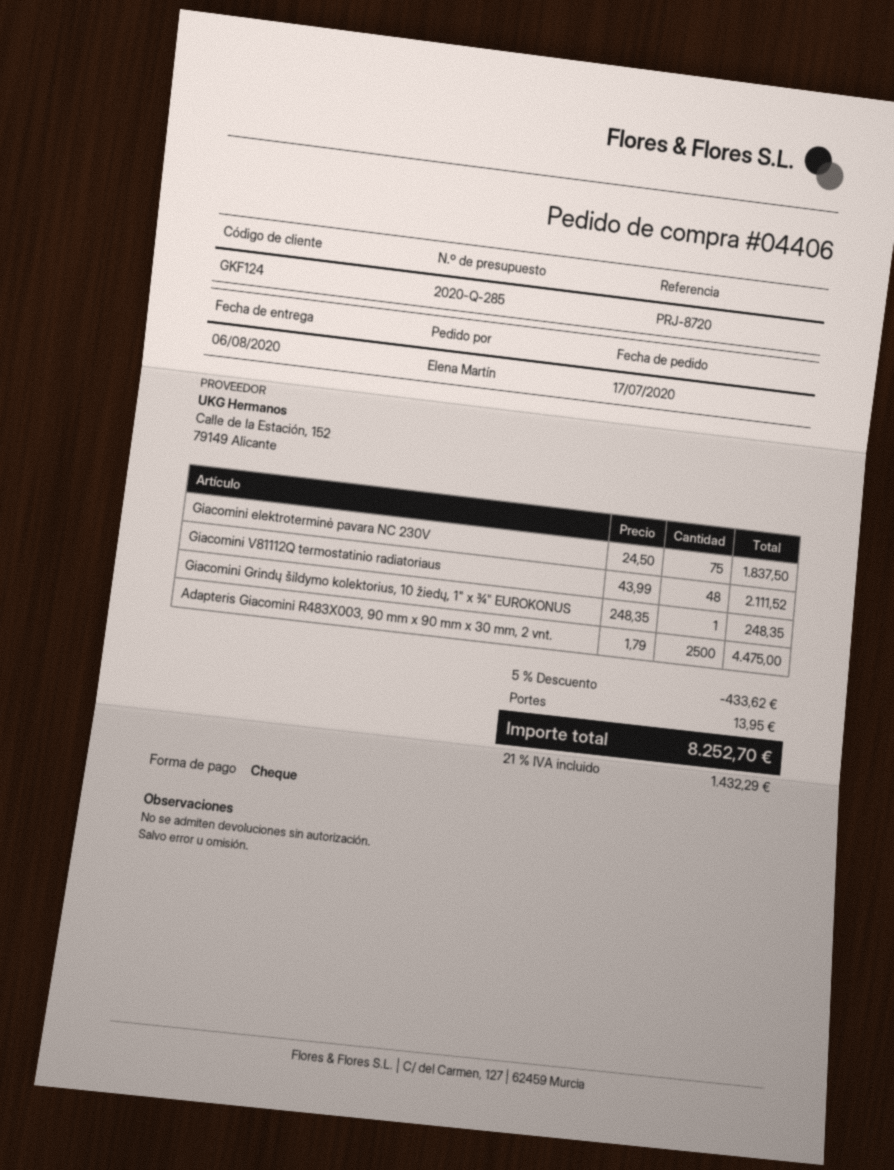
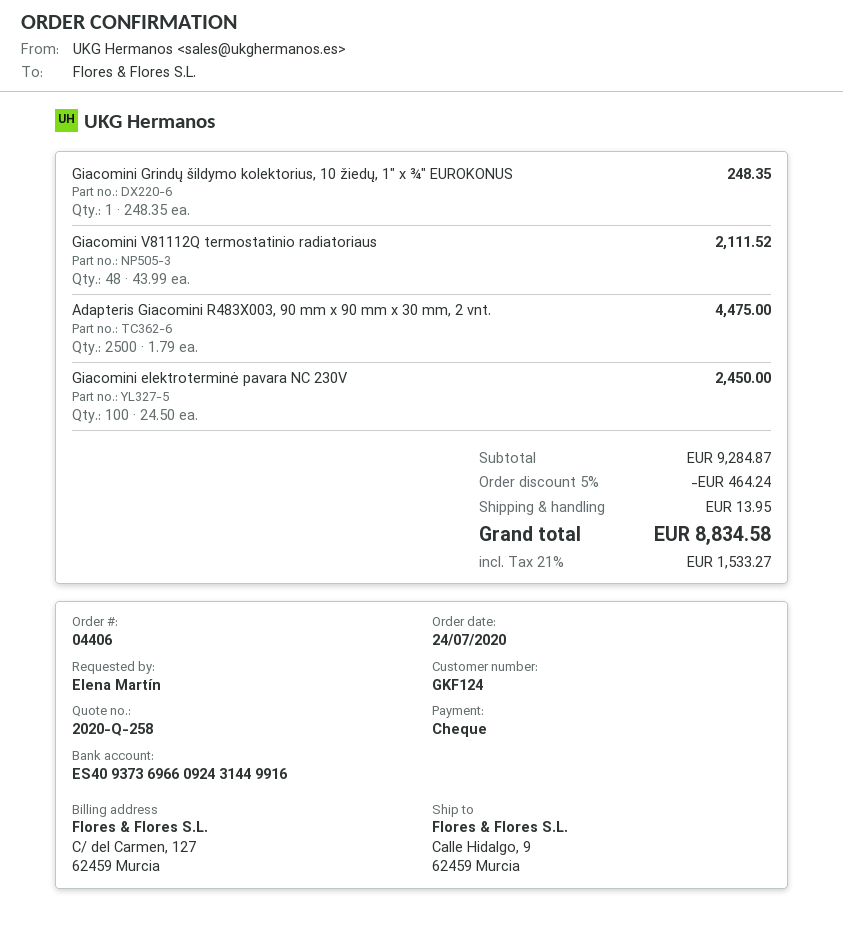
quote number: 2020-Q-285 -> 2020-Q-258
order date: 2020-07-17 -> 2020-07-24
Giacomini elektroterminė pavara NC 230V: 75 x 24.50 = 1837.50 -> 100 x 24.50 = 2450.00
discount: 5% = 433.62 -> 5% = 464.24
tax: 21% = 1432.29 -> 21% = 1533.27
total: 8252.70 -> 8834.58

